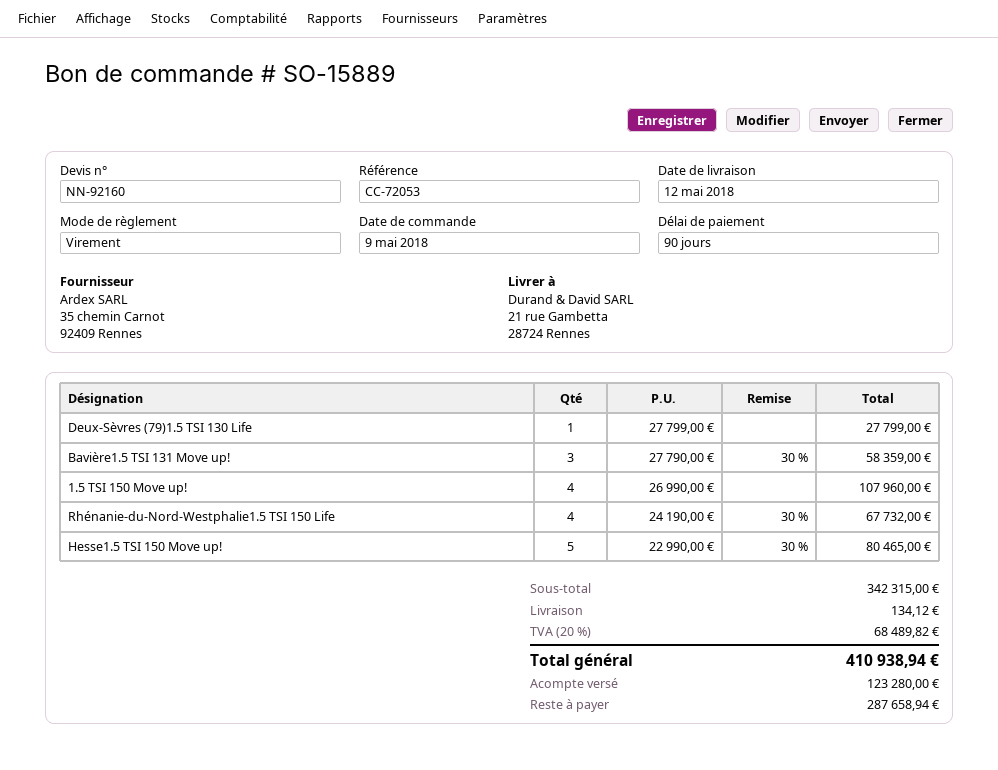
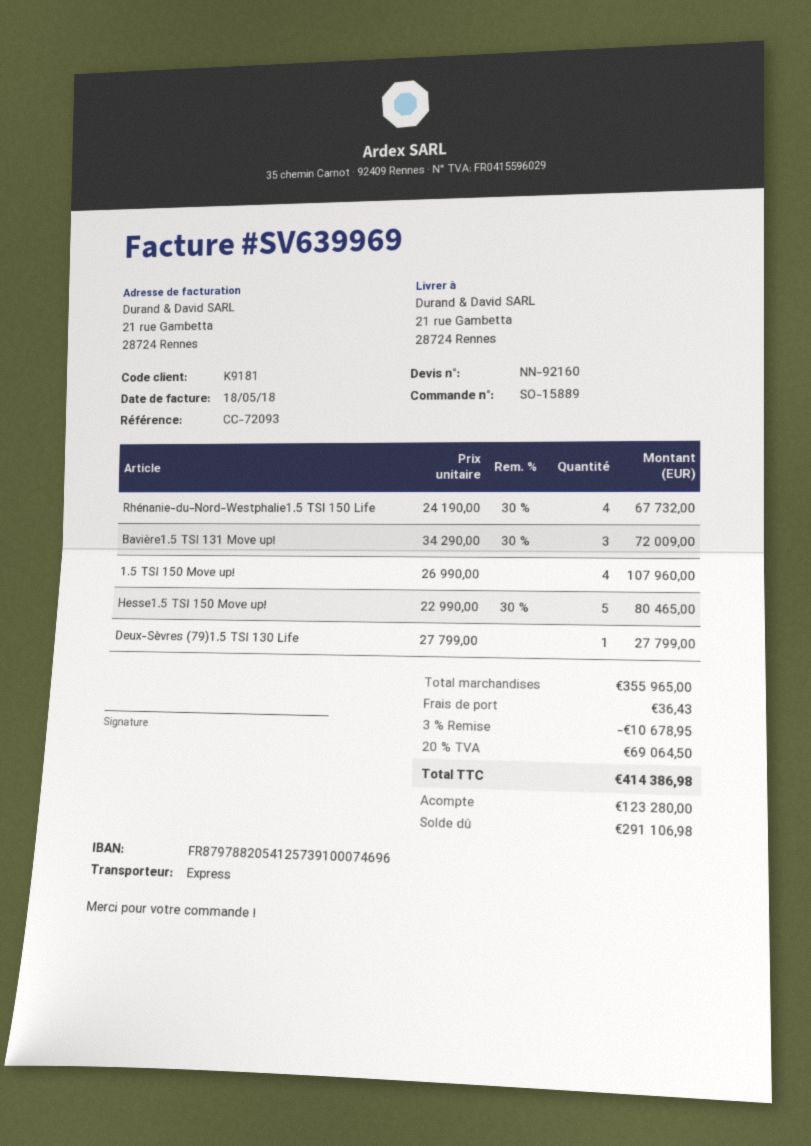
reference: CC-72053 -> CC-72093
Bavière1.5 TSI 131 Move up!: 3 x 27790.00 - 30% = 58359.00 -> 3 x 34290.00 - 30% = 72009.00
subtotal: 342315.00 -> 355965.00
discount: none -> 3% = 10678.95
shipping: 134.12 -> 36.43
tax: 20% = 68489.82 -> 20% = 69064.50
total: 410938.94 -> 414386.98
balance: 287658.94 -> 291106.98

